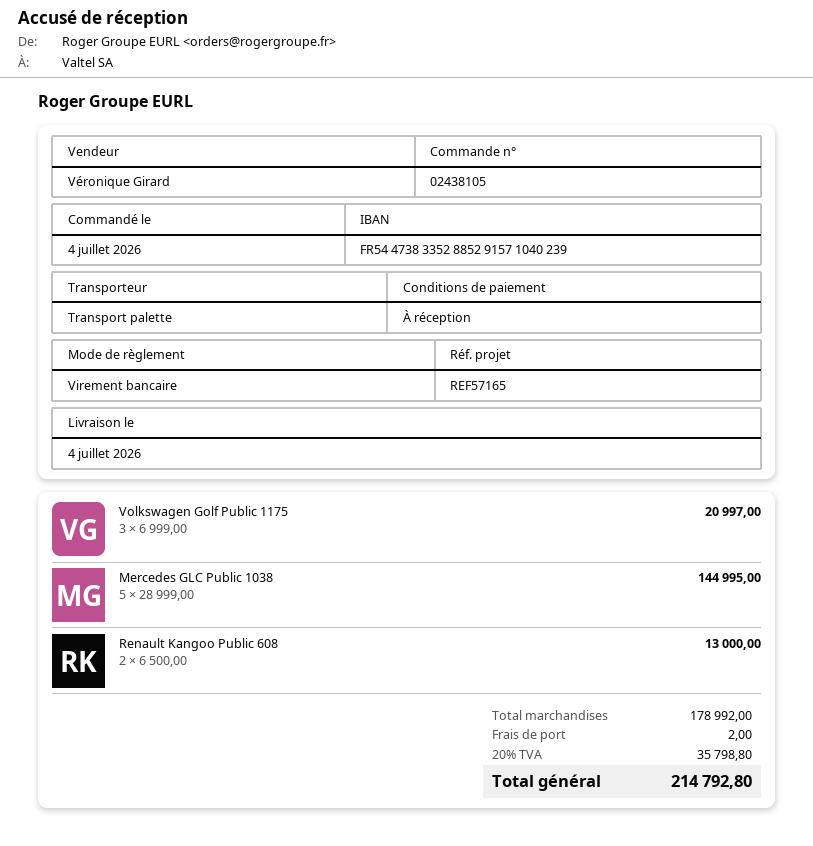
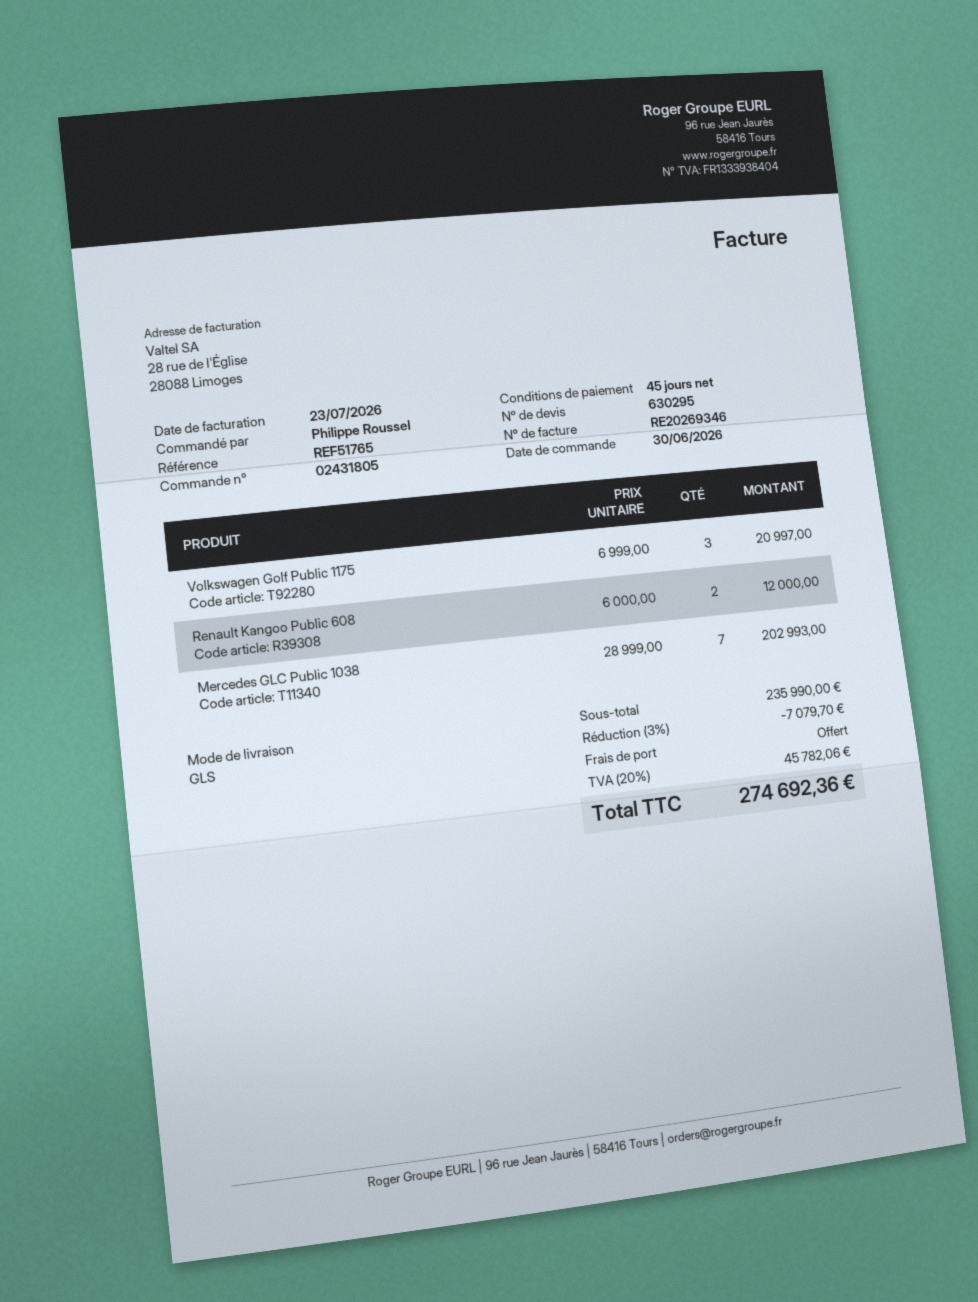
order number: 02438105 -> 02431805
order date: 2026-07-04 -> 2026-06-30
payment terms: on receipt -> 45 days
reference: REF57165 -> REF51765
shipping method: pallet freight -> GLS
Mercedes GLC Public 1038: 5 x 28999.00 = 144995.00 -> 7 x 28999.00 = 202993.00
Renault Kangoo Public 608: 2 x 6500.00 = 13000.00 -> 2 x 6000.00 = 12000.00
subtotal: 178992.00 -> 235990.00
discount: none -> 3% = 7079.70
shipping: 2.00 -> 0.00
tax: 20% = 35798.80 -> 20% = 45782.06
total: 214792.80 -> 274692.36

